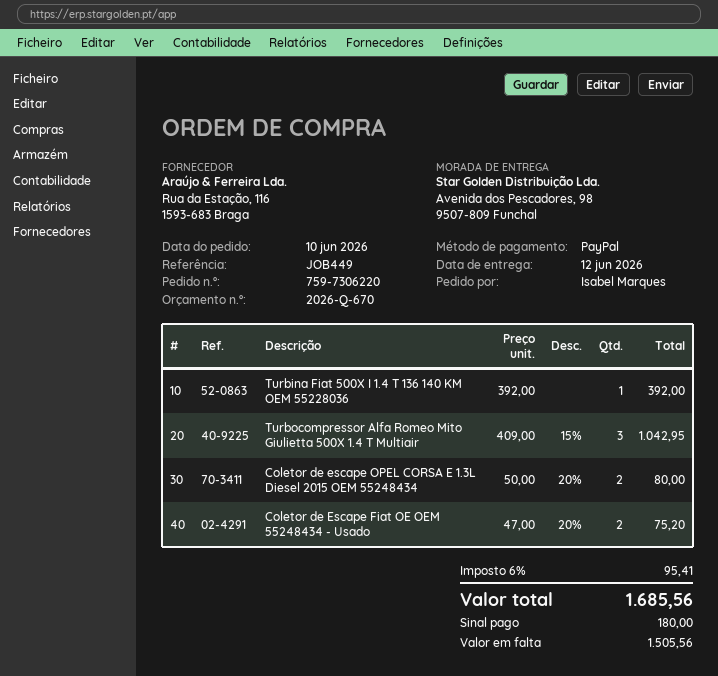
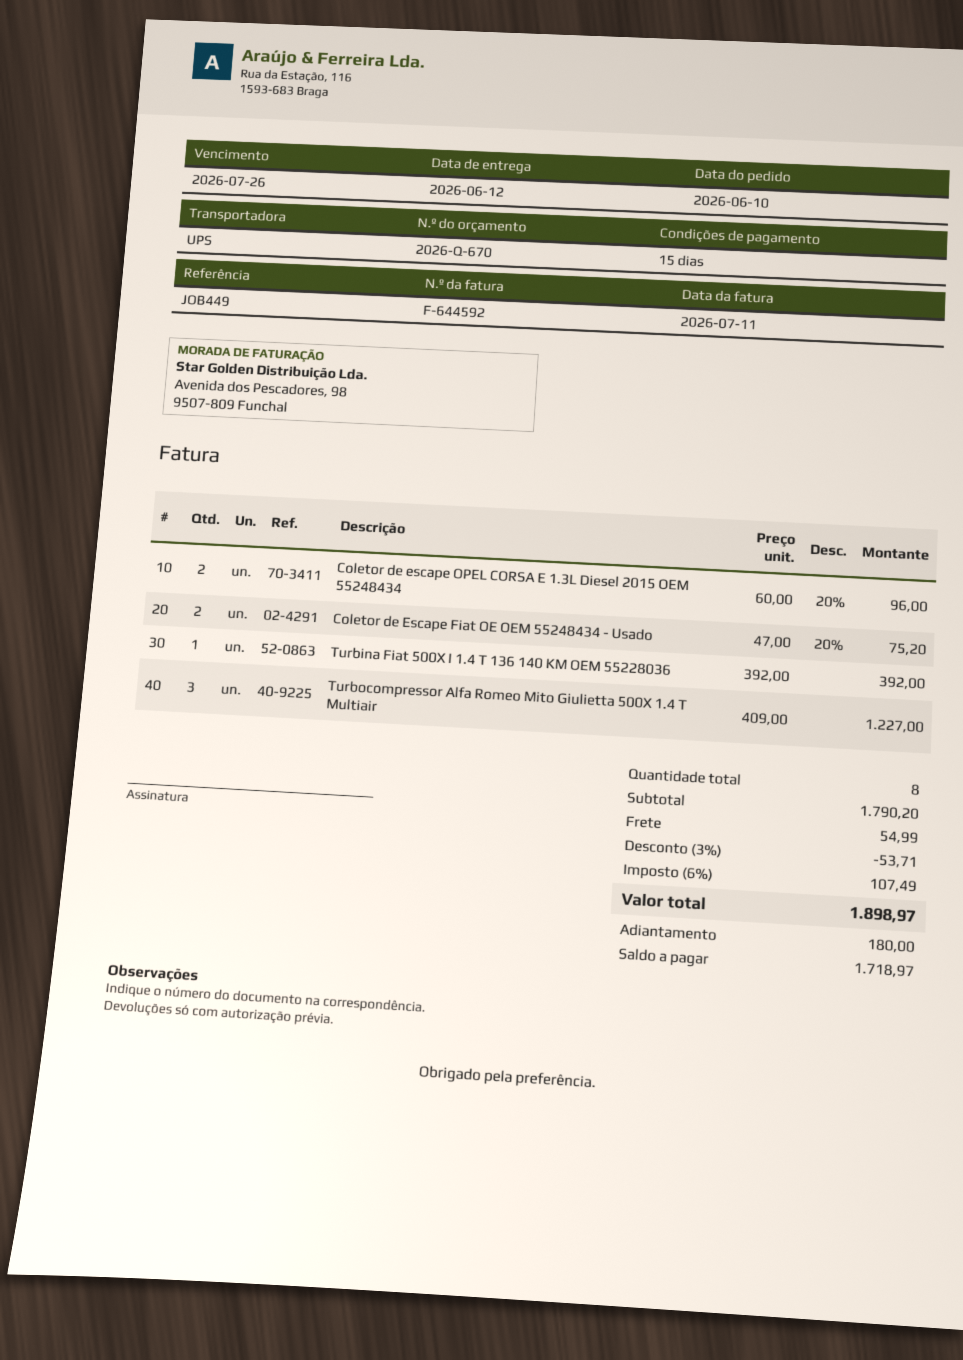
Turbocompressor Alfa Romeo Mito Giulietta 500X 1.4 T Multiair: 3 x 409.00 - 15% = 1042.95 -> 3 x 409.00 = 1227.00
Coletor de escape OPEL CORSA E 1.3L Diesel 2015 OEM 55248434: 2 x 50.00 - 20% = 80.00 -> 2 x 60.00 - 20% = 96.00
discount: none -> 3% = 53.71
shipping: none -> 54.99
tax: 6% = 95.41 -> 6% = 107.49
total: 1685.56 -> 1898.97
balance: 1505.56 -> 1718.97

